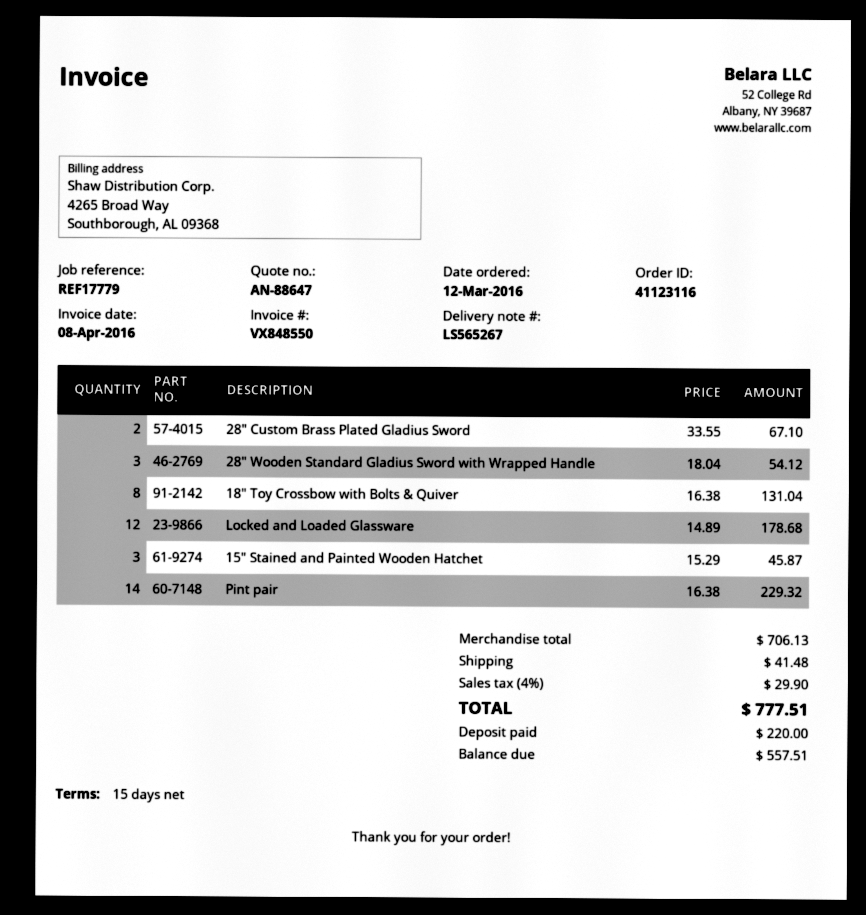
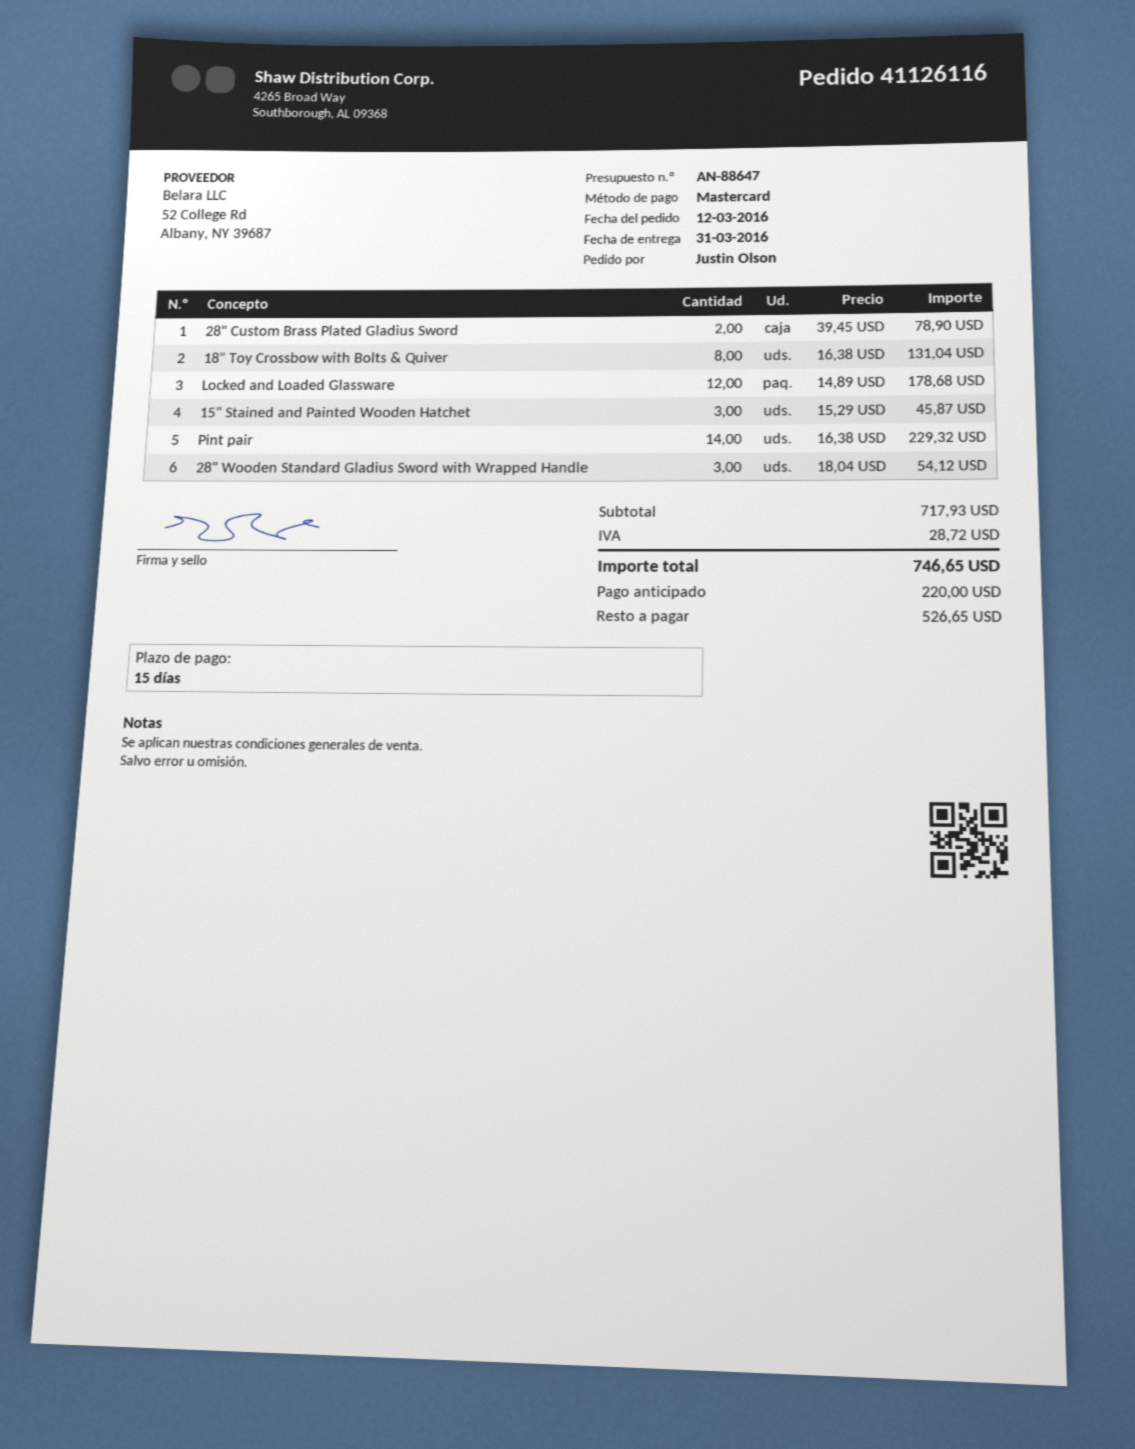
order number: 41123116 -> 41126116
28" Custom Brass Plated Gladius Sword: 2 x 33.55 = 67.10 -> 2 x 39.45 = 78.90
subtotal: 706.13 -> 717.93
shipping: 41.48 -> none
tax: 29.90 -> 28.72
total: 777.51 -> 746.65
balance: 557.51 -> 526.65

